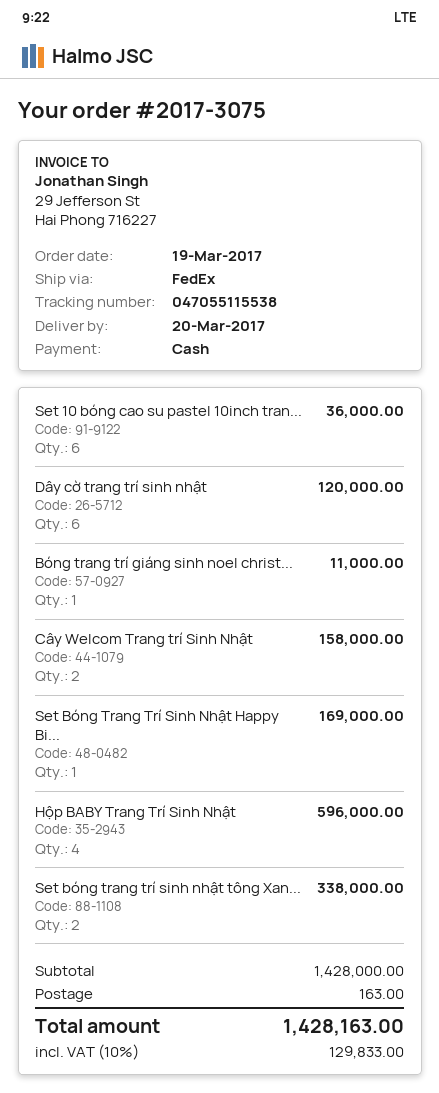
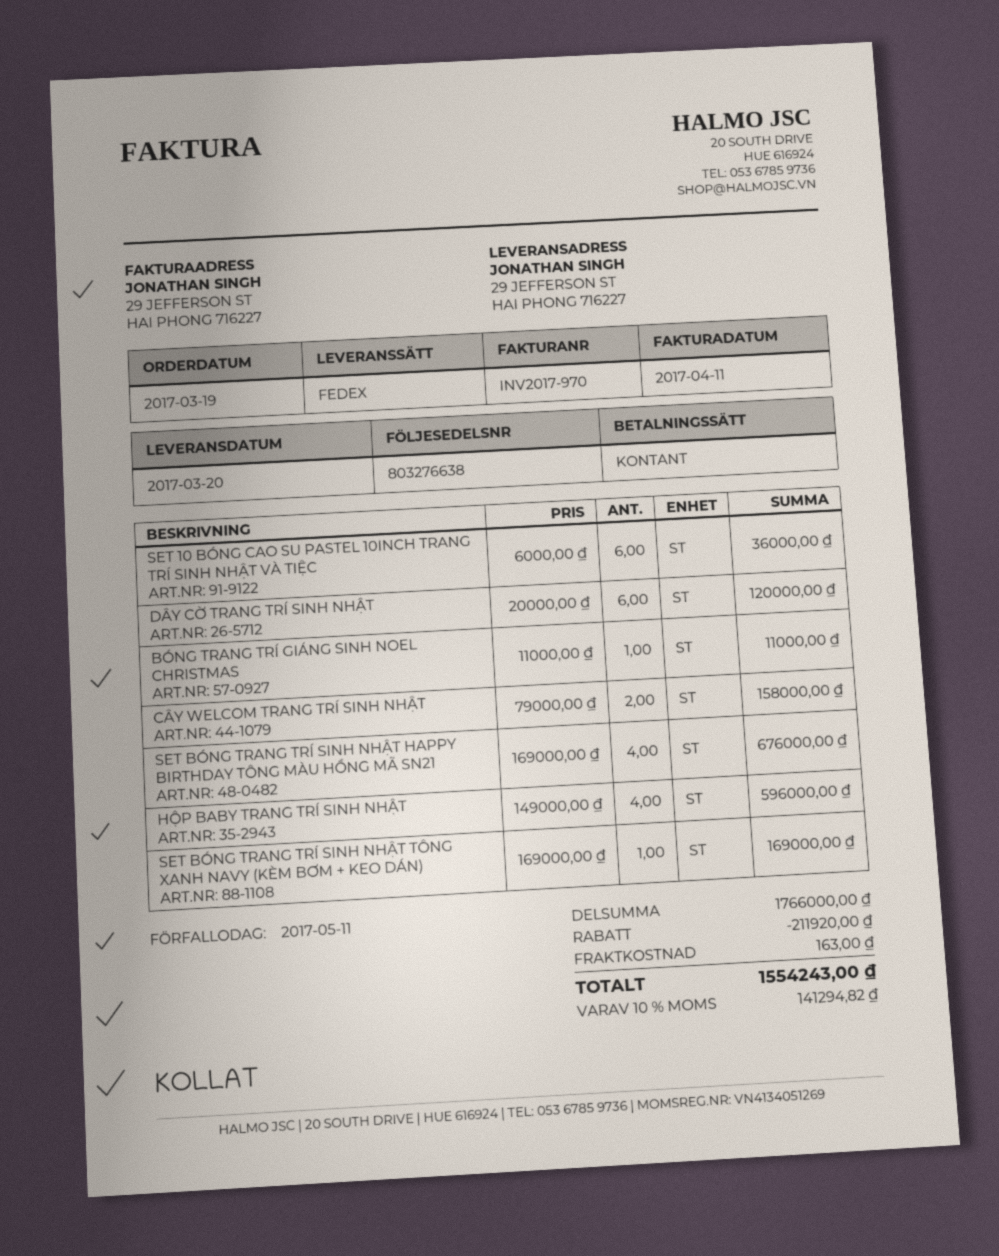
Set Bóng Trang Trí Sinh Nhật Happy Bi...: 1 for 169000.00 -> 4 for 676000.00
Set bóng trang trí sinh nhật tông Xan...: 2 for 338000.00 -> 1 for 169000.00
subtotal: 1428000.00 -> 1766000.00
discount: none -> 211920.00
tax: 10% = 129833.00 -> 10% = 141294.82
total: 1428163.00 -> 1554243.00

